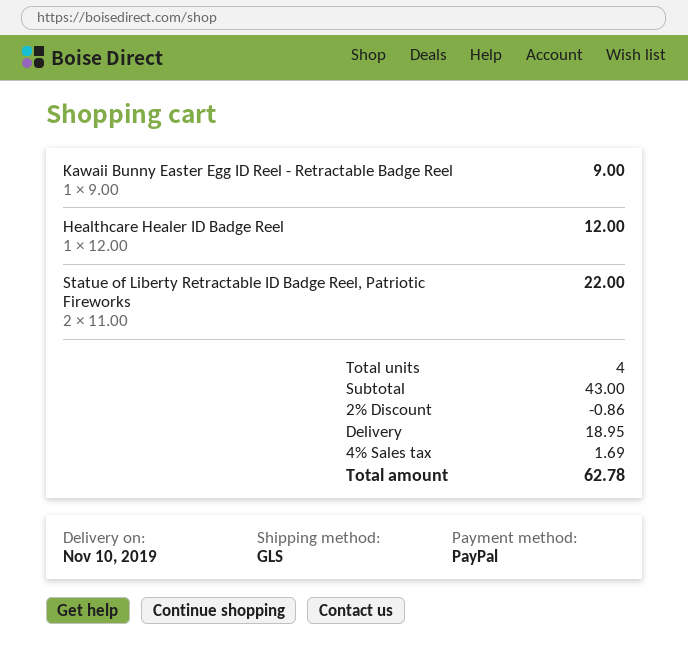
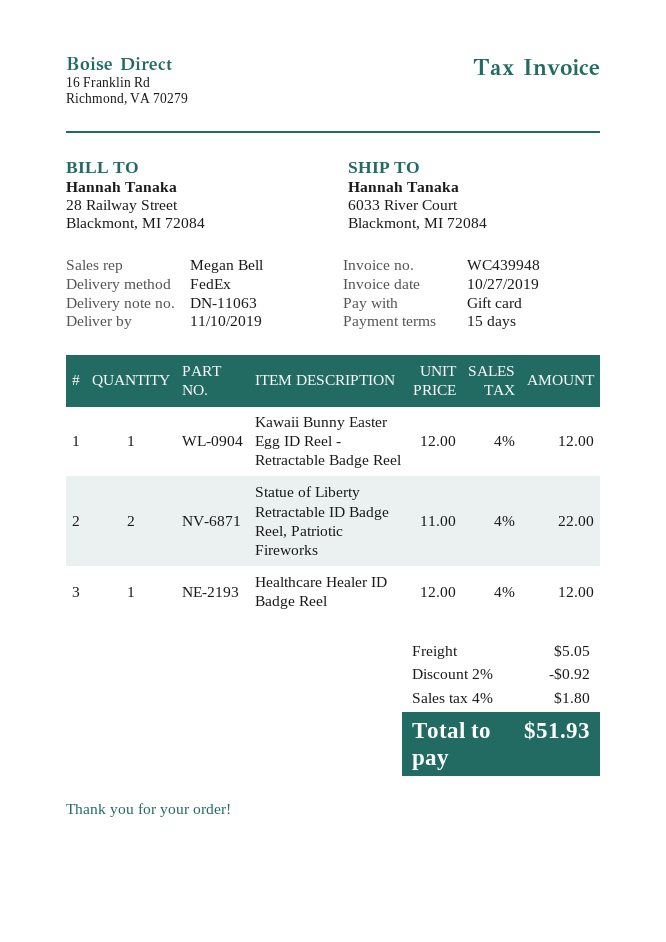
payment method: PayPal -> gift card
shipping method: GLS -> FedEx
Kawaii Bunny Easter Egg ID Reel - Retractable Badge Reel: 1 x 9.00 = 9.00 -> 1 x 12.00 = 12.00
discount: 2% = 0.86 -> 2% = 0.92
shipping: 18.95 -> 5.05
tax: 4% = 1.69 -> 4% = 1.80
total: 62.78 -> 51.93

